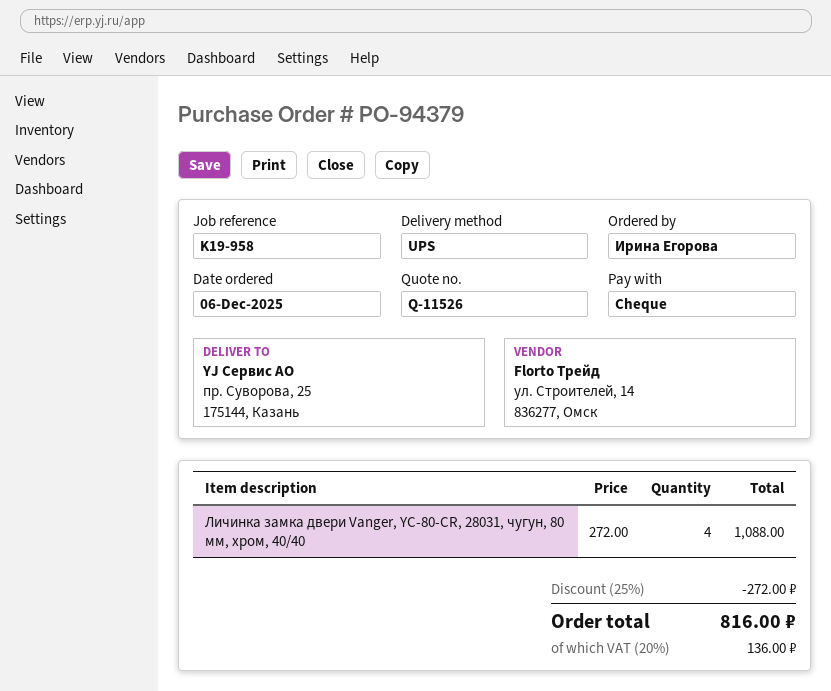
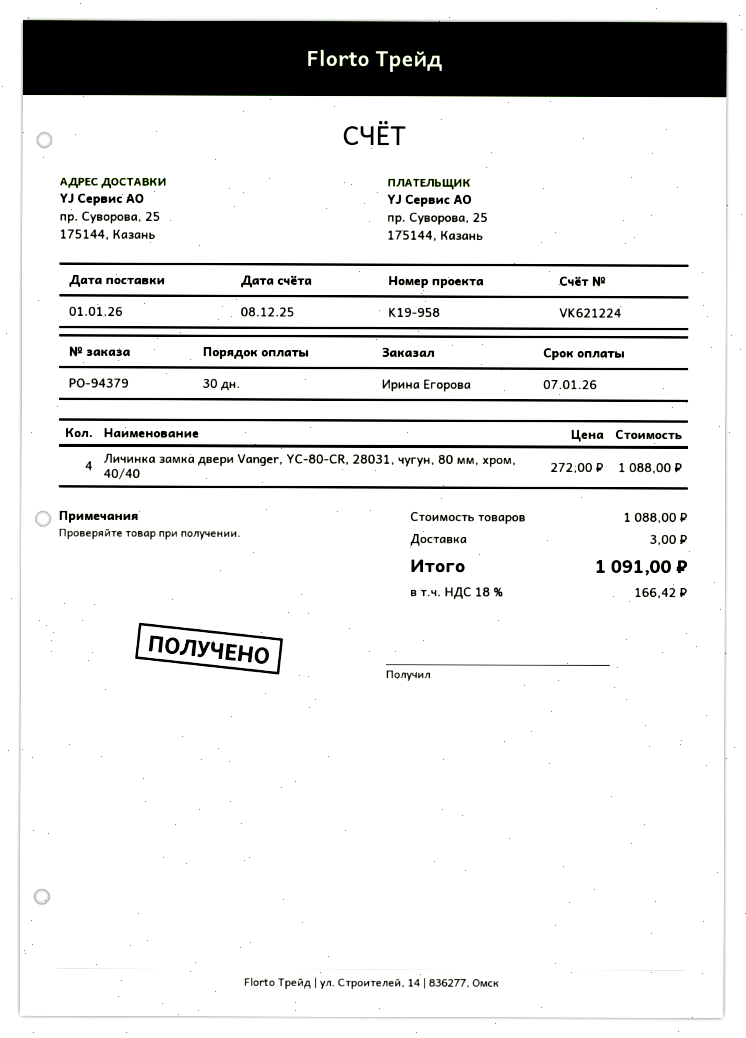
discount: 25% = 272.00 -> none
shipping: none -> 3.00
tax: 20% = 136.00 -> 18% = 166.42
total: 816.00 -> 1091.00

